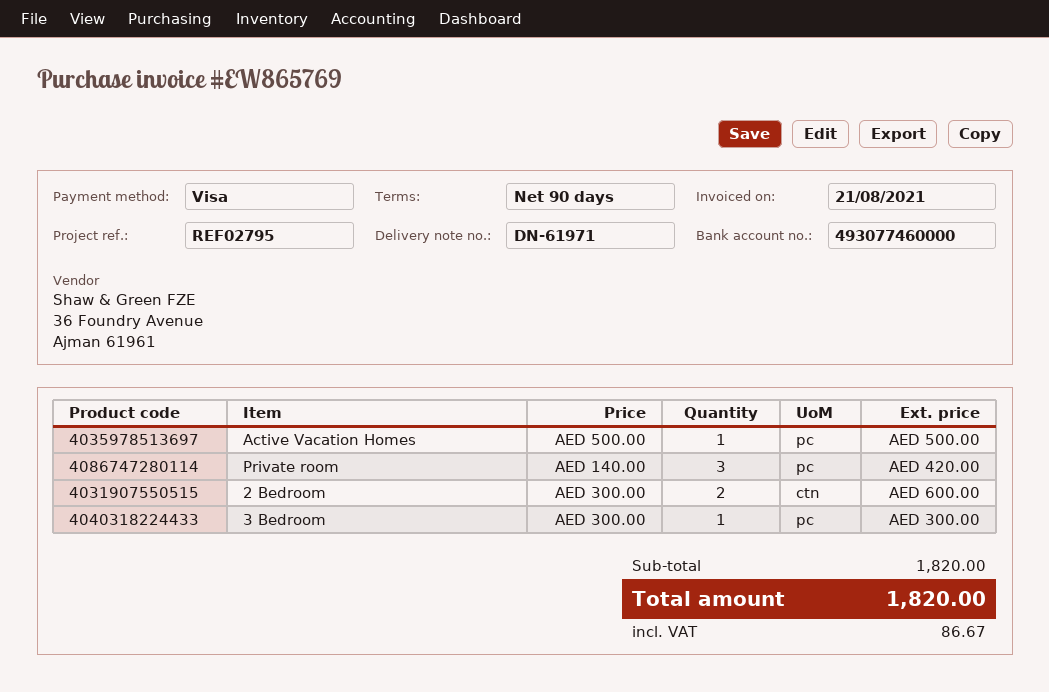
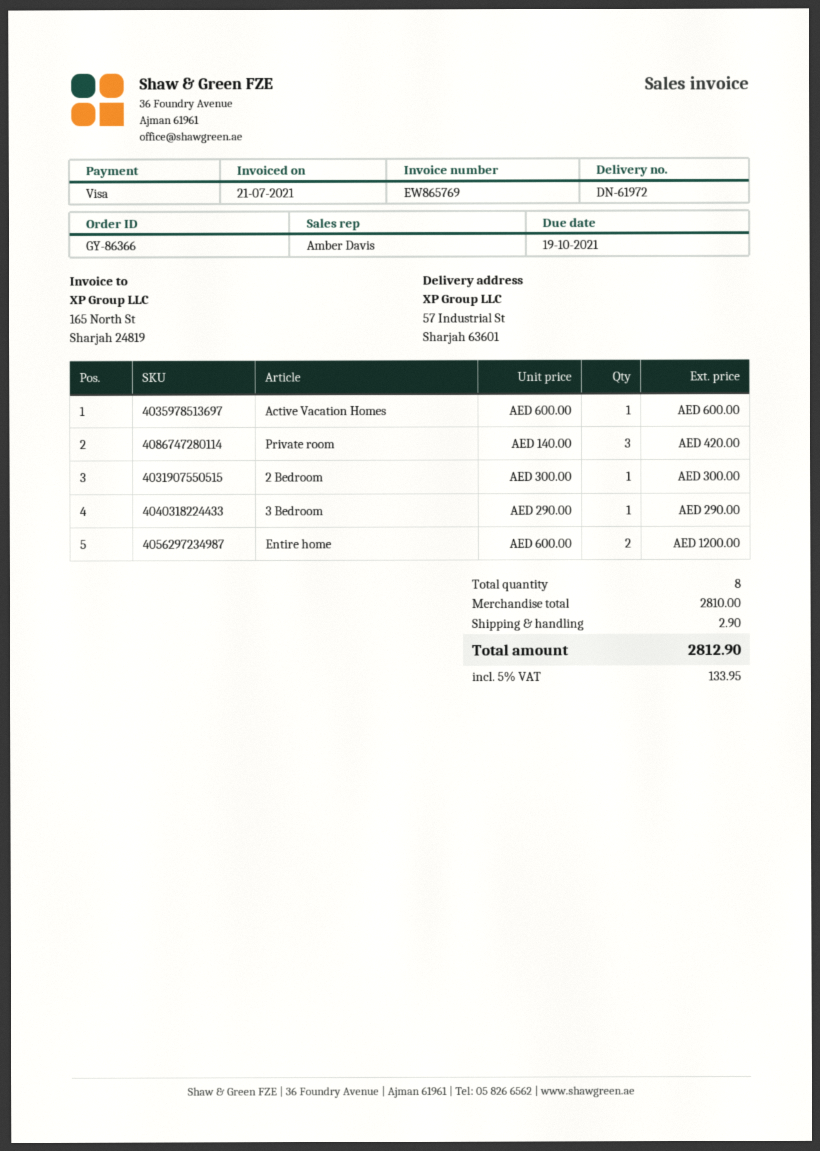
delivery note number: DN-61971 -> DN-61972
invoice date: 2021-08-21 -> 2021-07-21
Active Vacation Homes: 1 x 500.00 = 500.00 -> 1 x 600.00 = 600.00
2 Bedroom: 2 x 300.00 = 600.00 -> 1 x 300.00 = 300.00
3 Bedroom: 1 x 300.00 = 300.00 -> 1 x 290.00 = 290.00
Entire home: none -> 2 x 600.00 = 1200.00
subtotal: 1820.00 -> 2810.00
shipping: none -> 2.90
tax: 86.67 -> 133.95
total: 1820.00 -> 2812.90

